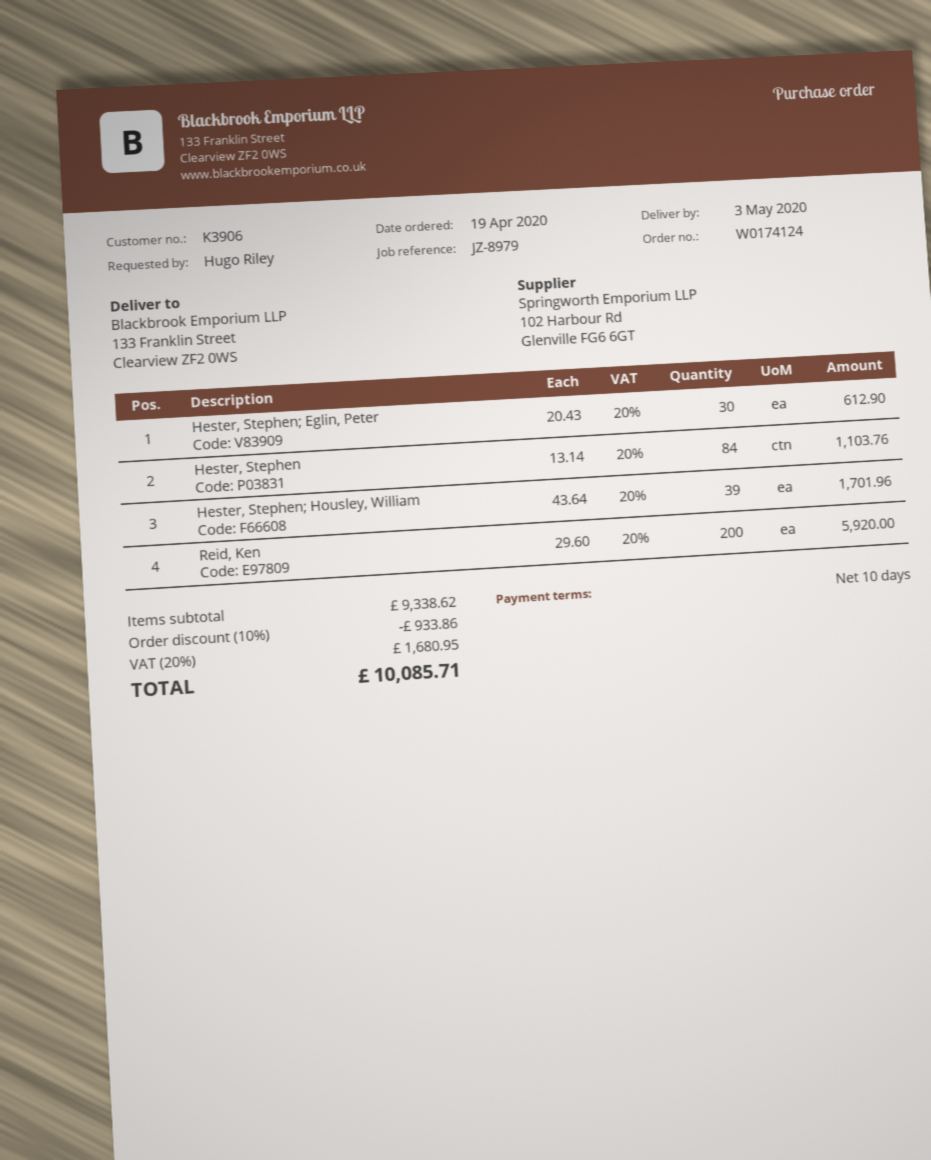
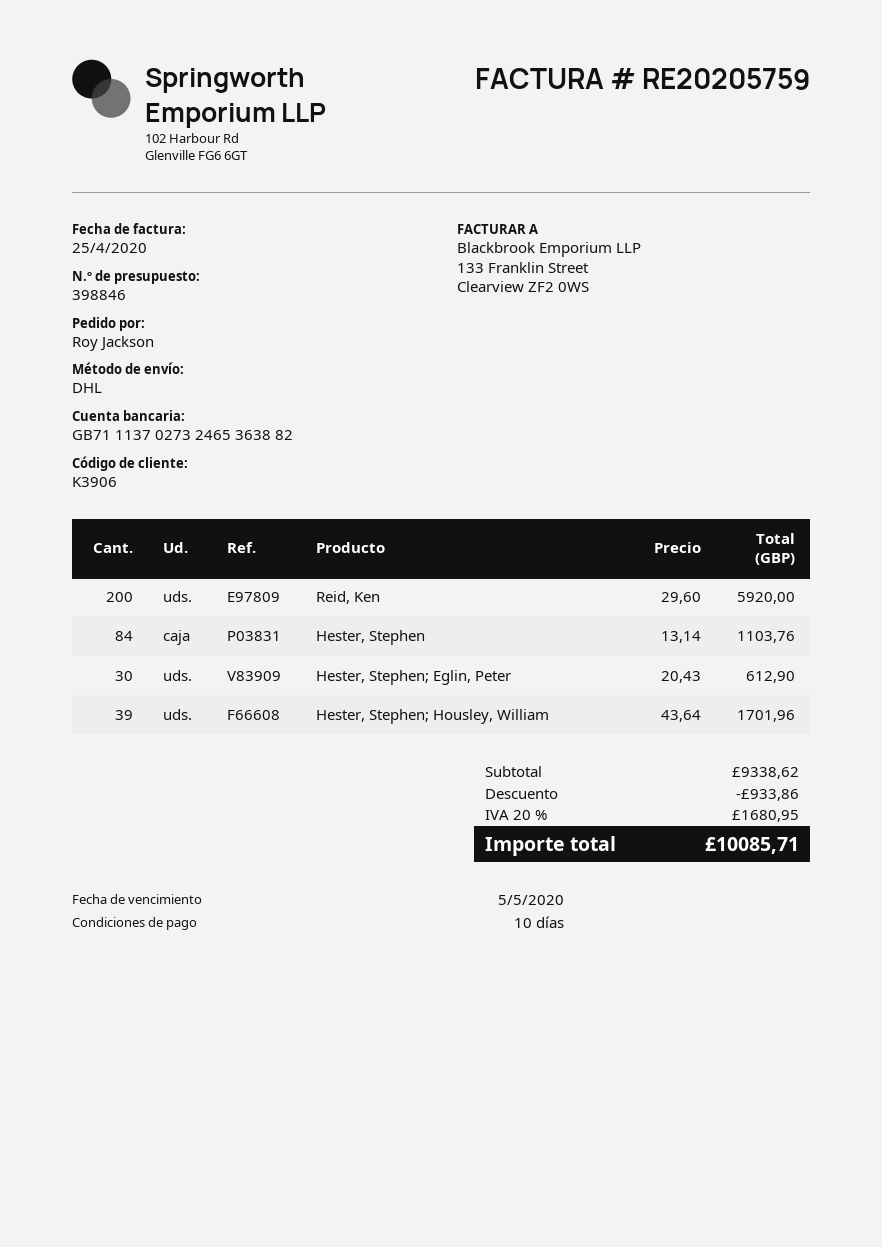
ordered by: Hugo Riley -> Roy Jackson

